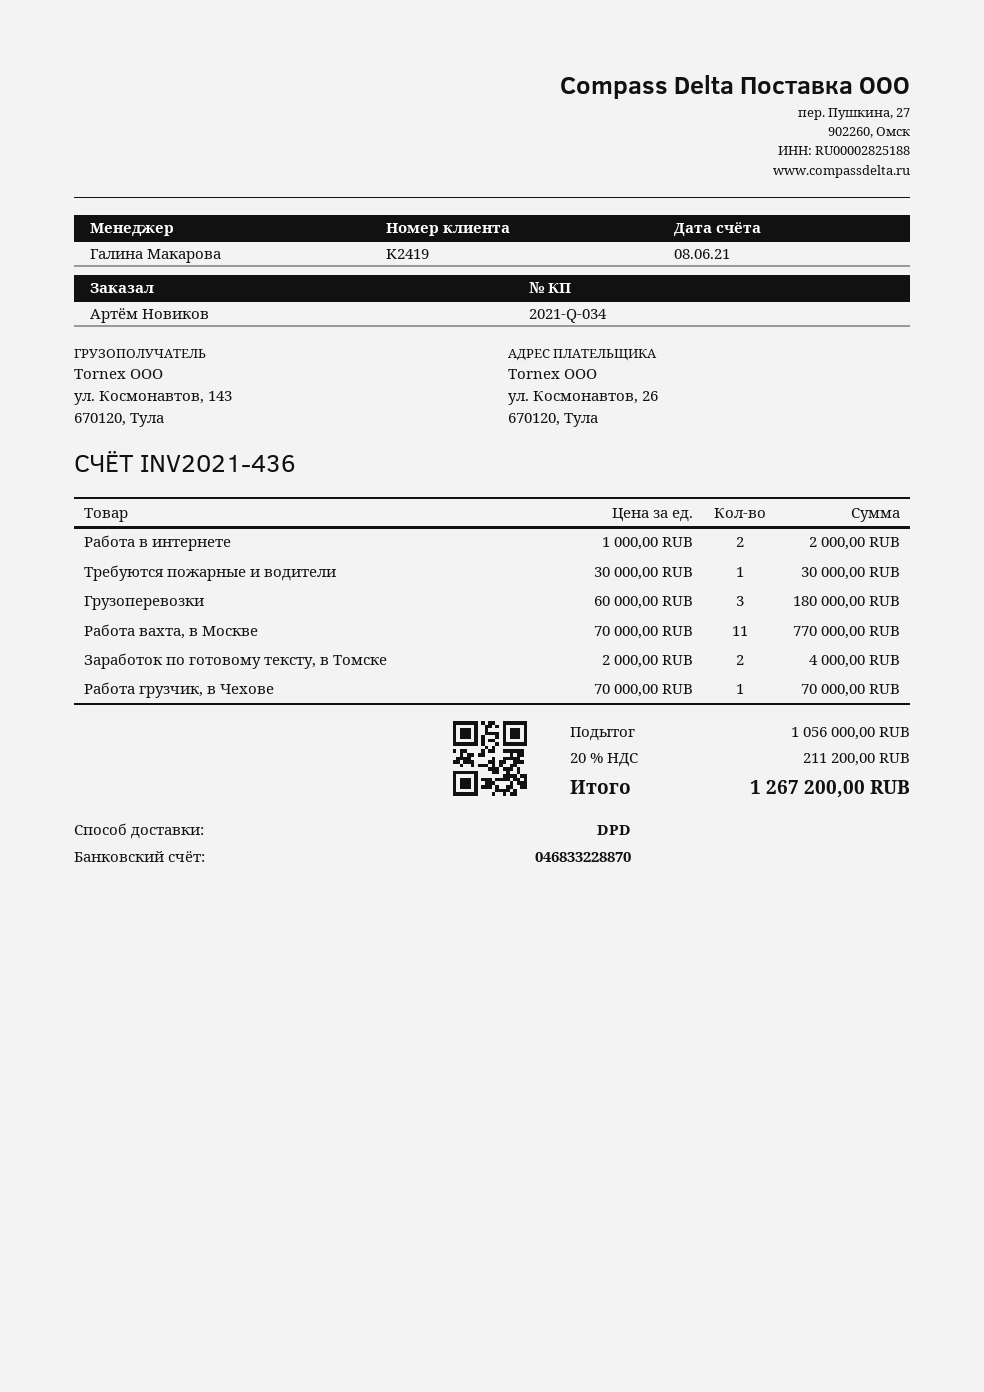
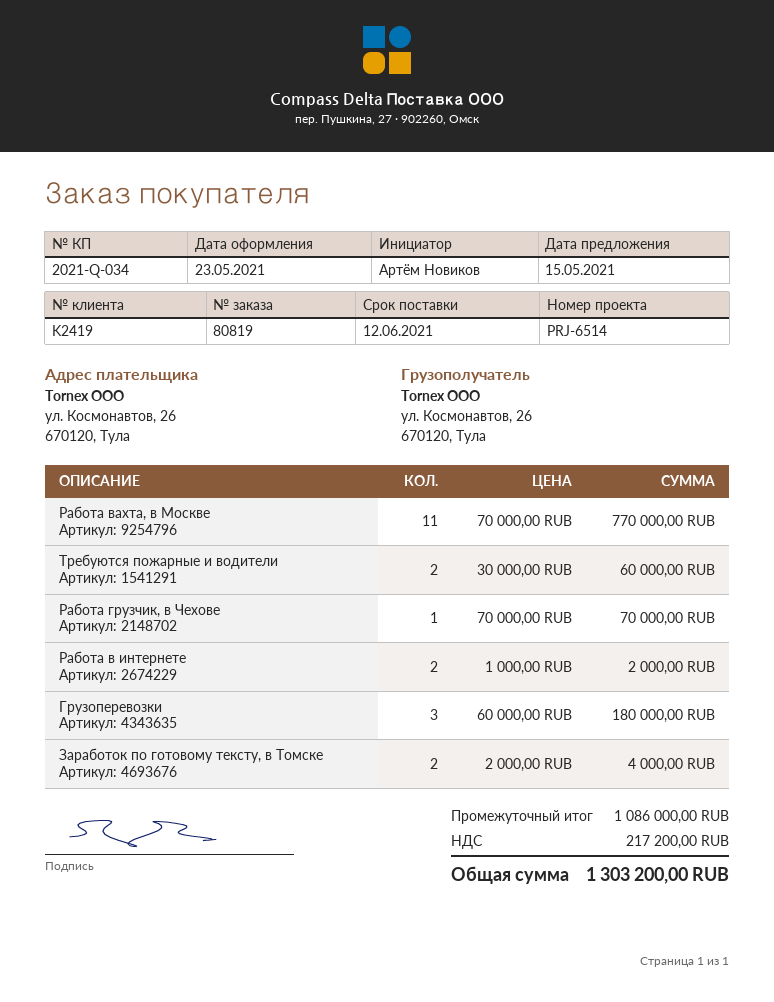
ship to: ул. Космонавтов, 143, 670120, Тула -> ул. Космонавтов, 26, 670120, Тула
Требуются пожарные и водители: 1 x 30000.00 = 30000.00 -> 2 x 30000.00 = 60000.00
subtotal: 1056000.00 -> 1086000.00
tax: 211200.00 -> 217200.00
total: 1267200.00 -> 1303200.00

